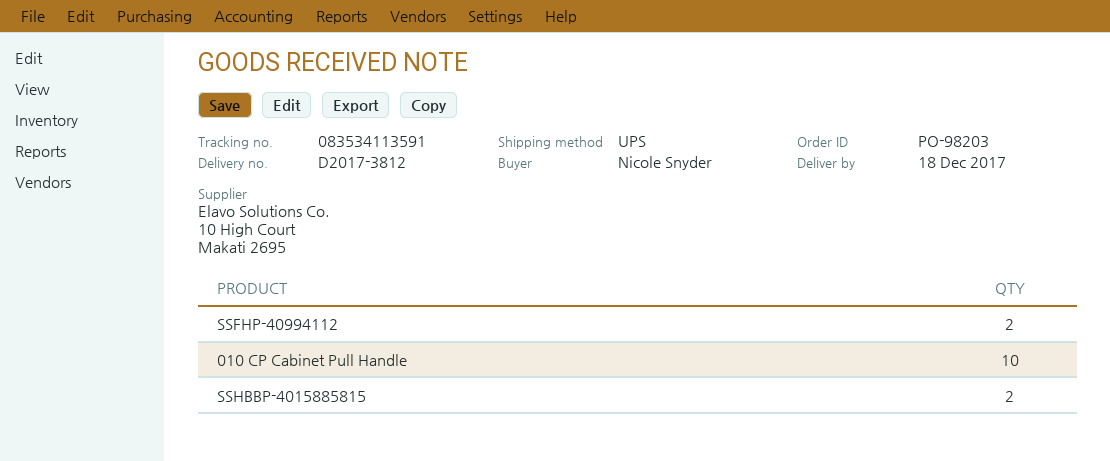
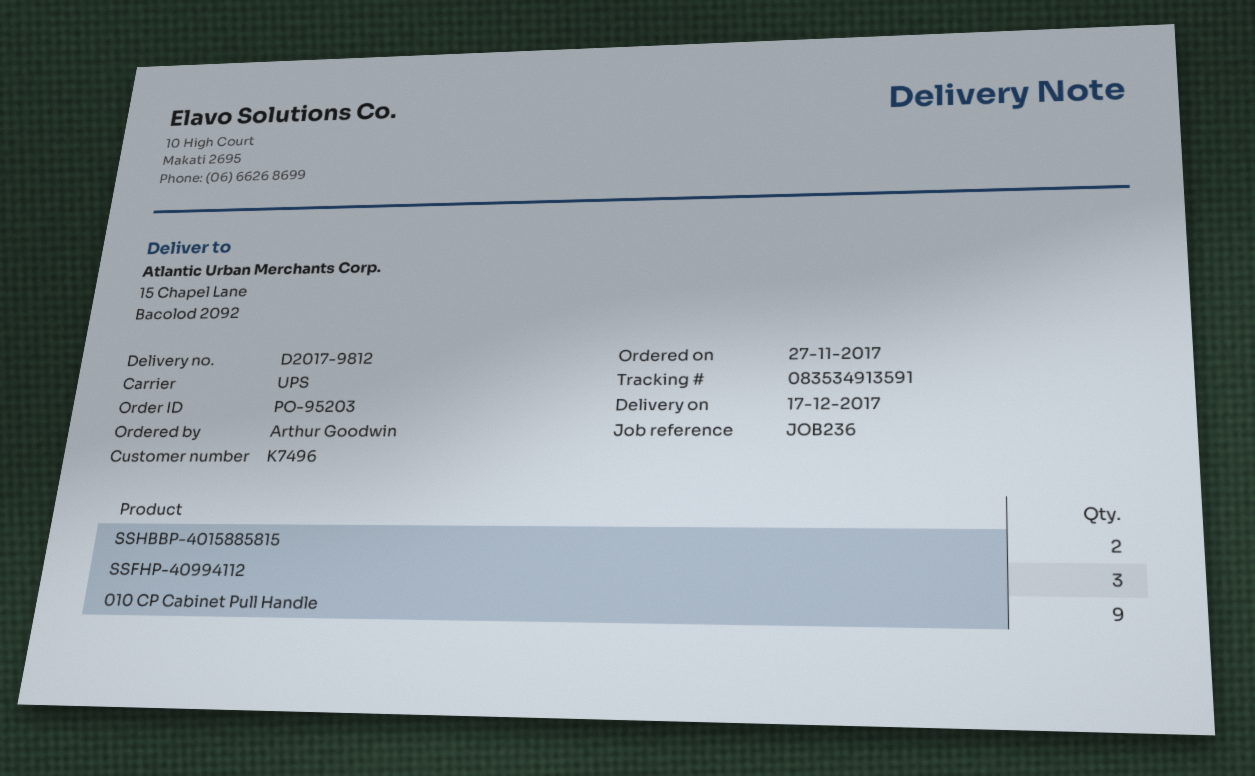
order number: PO-98203 -> PO-95203
delivery note number: D2017-3812 -> D2017-9812
delivery date: 2017-12-18 -> 2017-12-17
ordered by: Nicole Snyder -> Arthur Goodwin
tracking number: 083534113591 -> 083534913591
SSFHP-40994112: 2 -> 3
010 CP Cabinet Pull Handle: 10 -> 9

